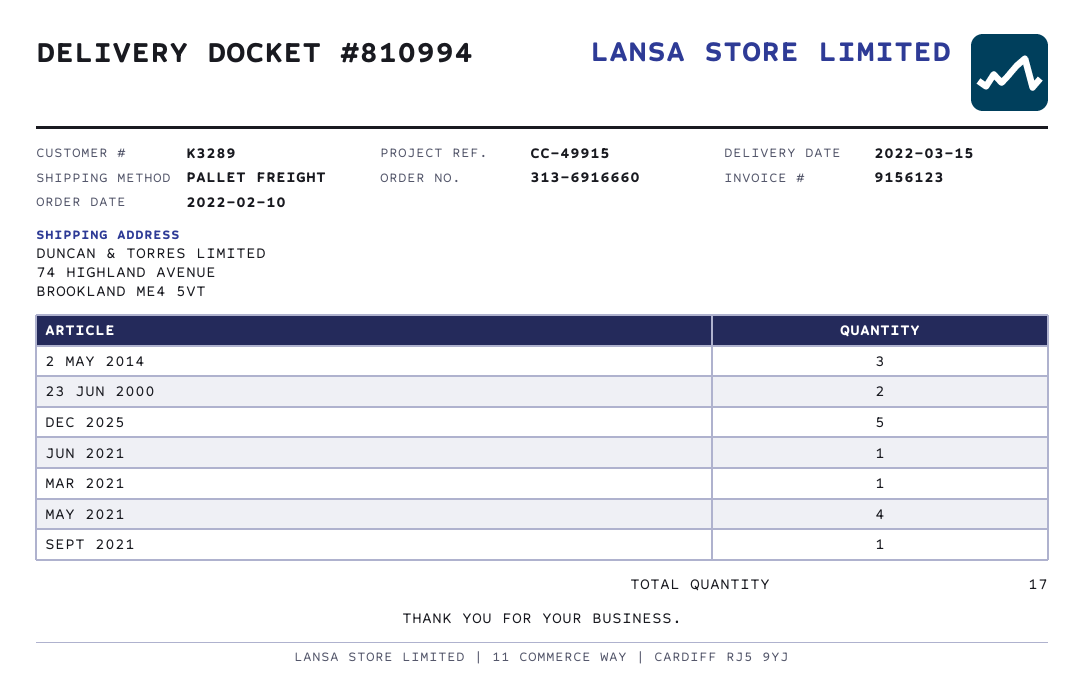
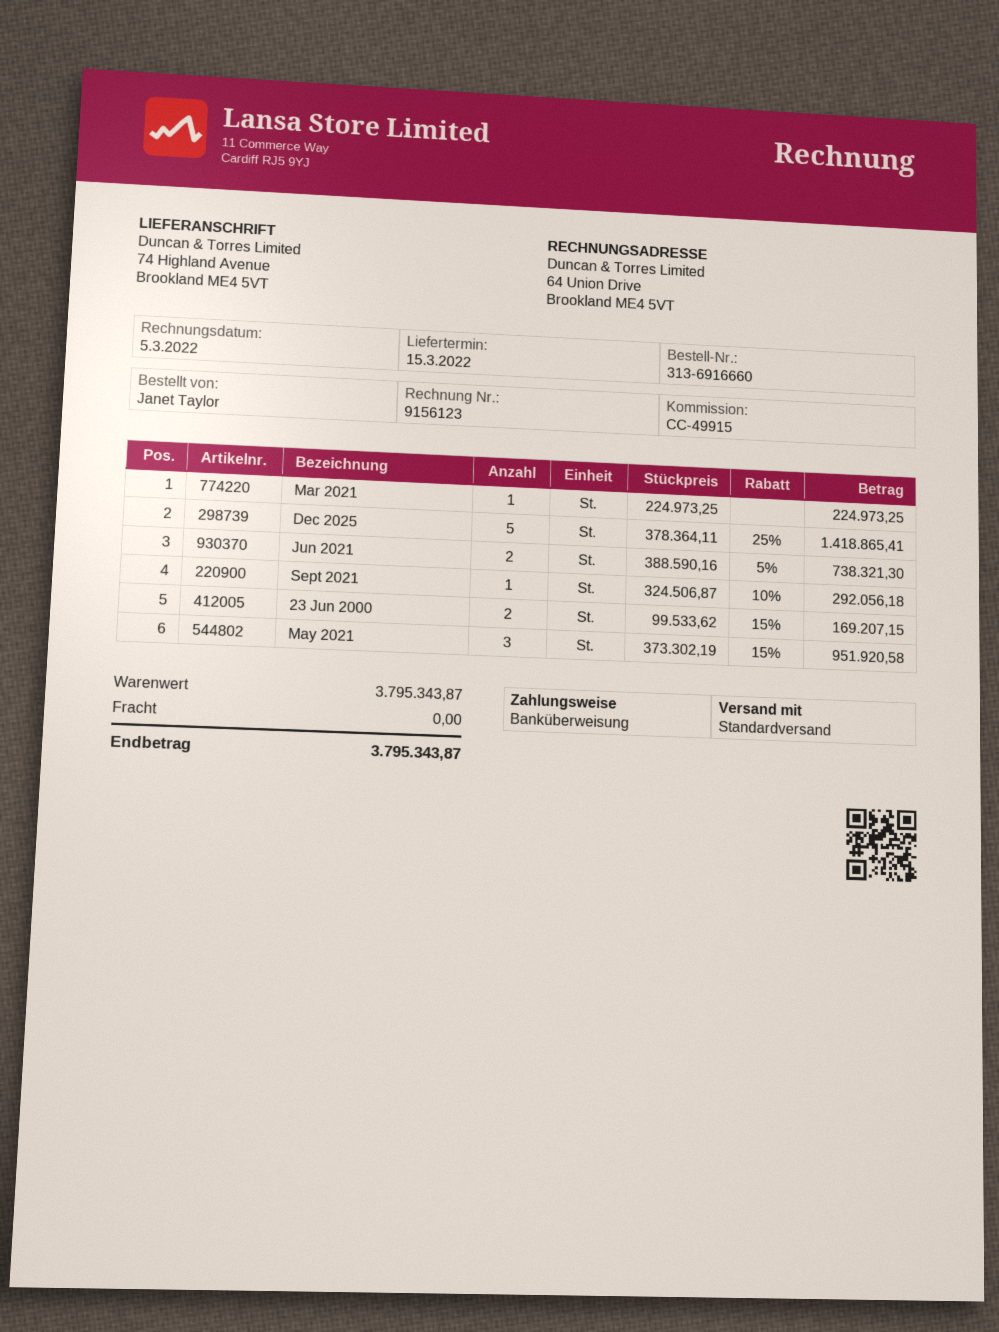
shipping method: pallet freight -> standard
2 MAY 2014: 3 -> none
JUN 2021: 1 -> 2
MAY 2021: 4 -> 3

